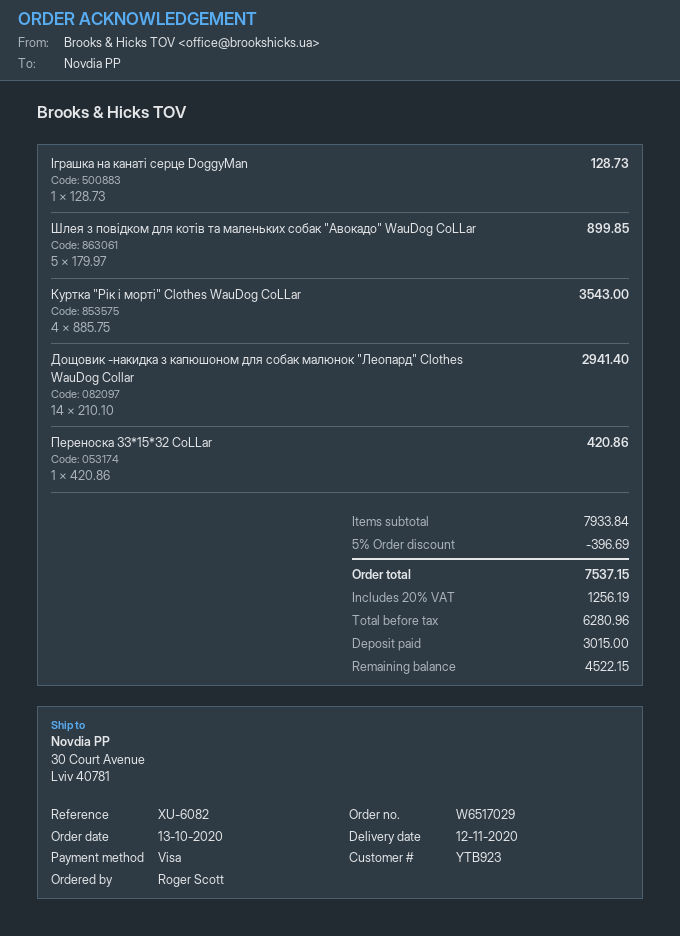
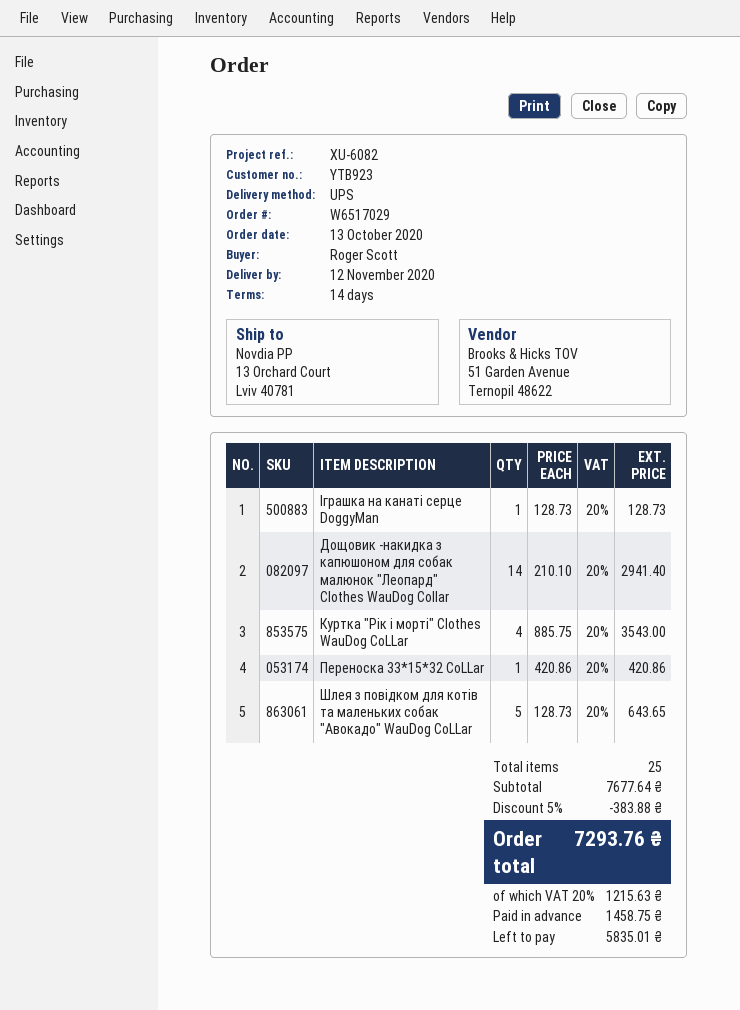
ship to: 30 Court Avenue, Lviv 40781 -> 13 Orchard Court, Lviv 40781
Шлея з повідком для котів та маленьких собак "Авокадо" WauDog CoLLar: 5 x 179.97 = 899.85 -> 5 x 128.73 = 643.65
subtotal: 7933.84 -> 7677.64
discount: 5% = 396.69 -> 5% = 383.88
tax: 20% = 1256.19 -> 20% = 1215.63
total: 7537.15 -> 7293.76
deposit: 3015.00 -> 1458.75
balance: 4522.15 -> 5835.01

